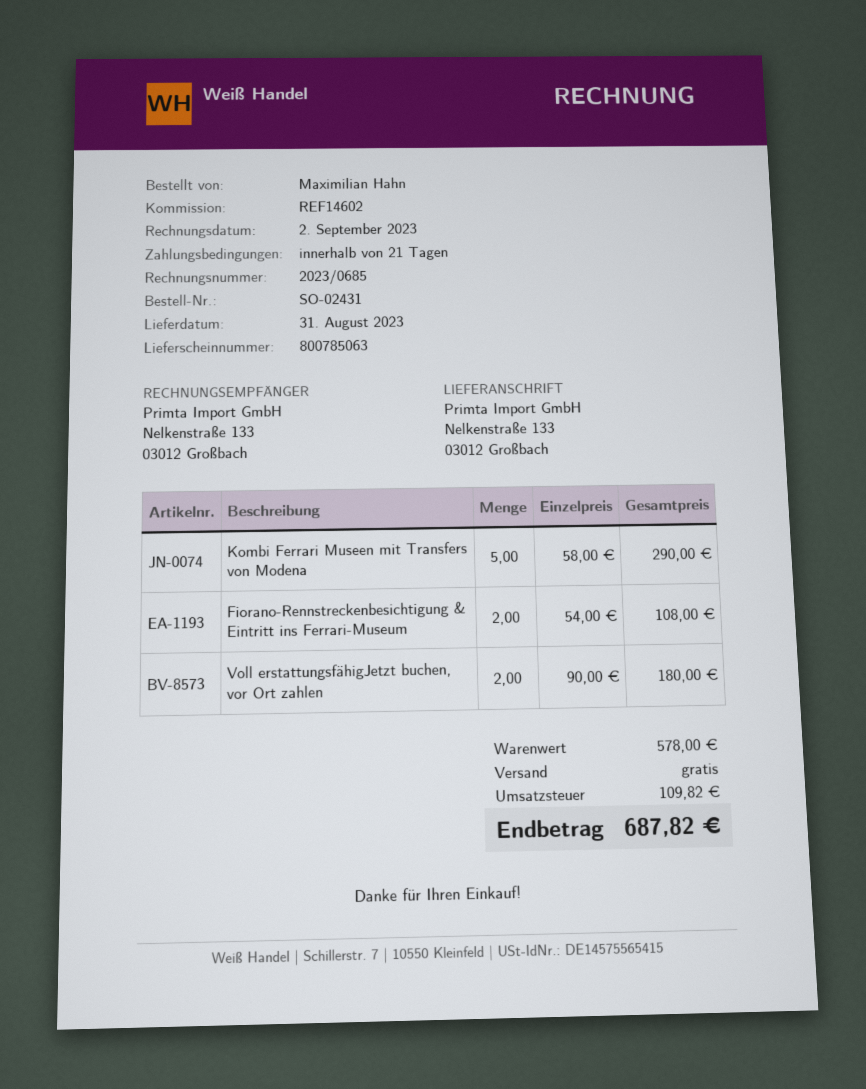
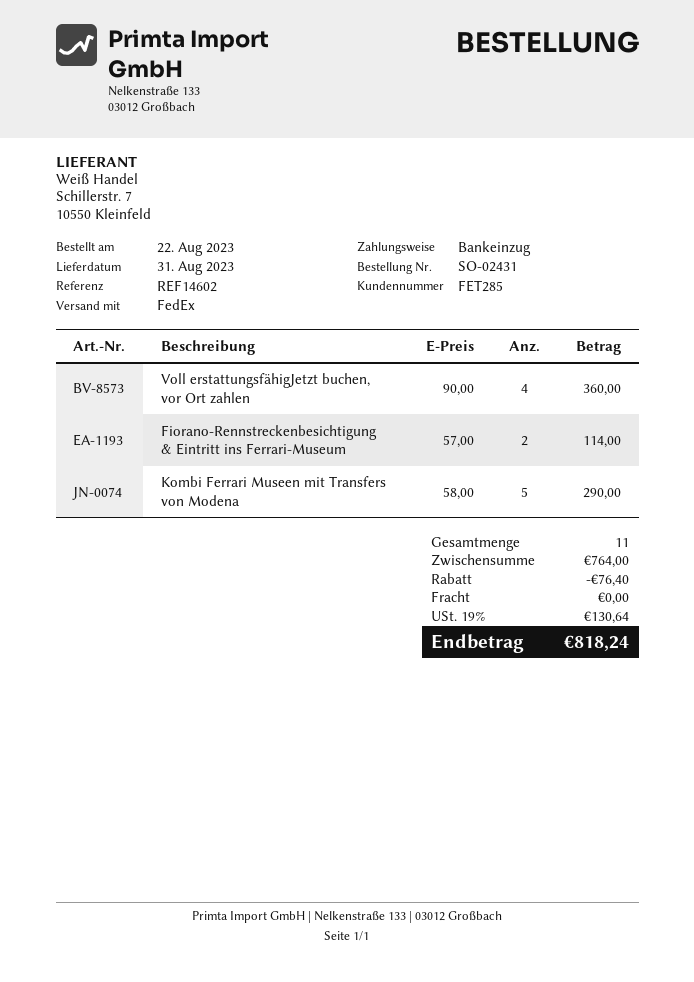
Fiorano-Rennstreckenbesichtigung & Eintritt ins Ferrari-Museum: 2 x 54.00 = 108.00 -> 2 x 57.00 = 114.00
Voll erstattungsfähigJetzt buchen, vor Ort zahlen: 2 x 90.00 = 180.00 -> 4 x 90.00 = 360.00
subtotal: 578.00 -> 764.00
discount: none -> 76.40
tax: 109.82 -> 130.64
total: 687.82 -> 818.24

